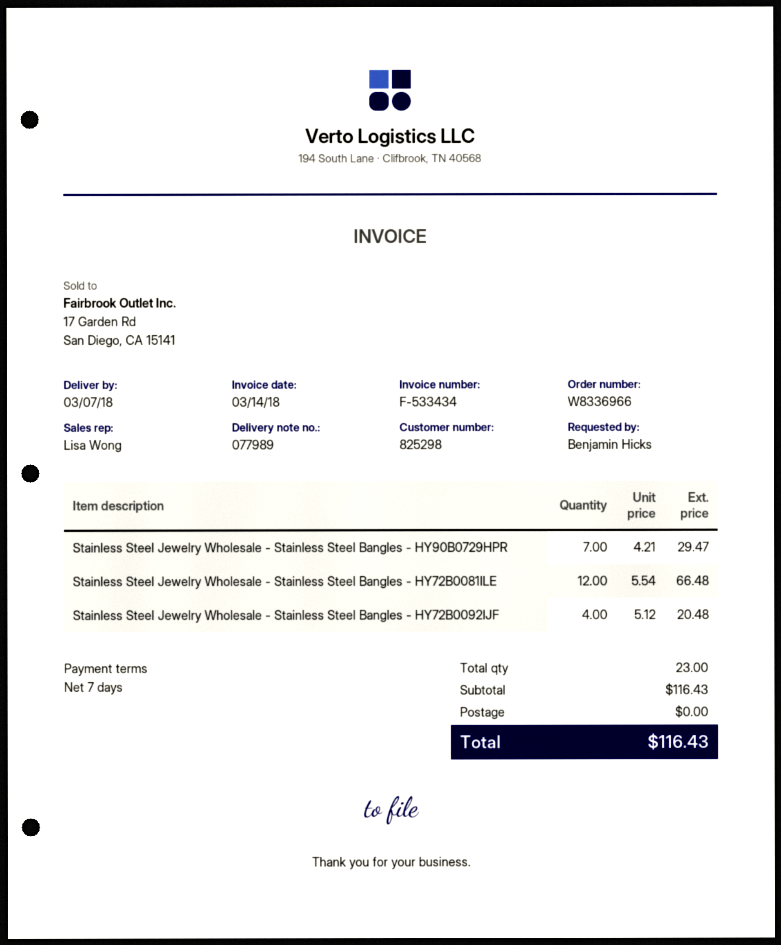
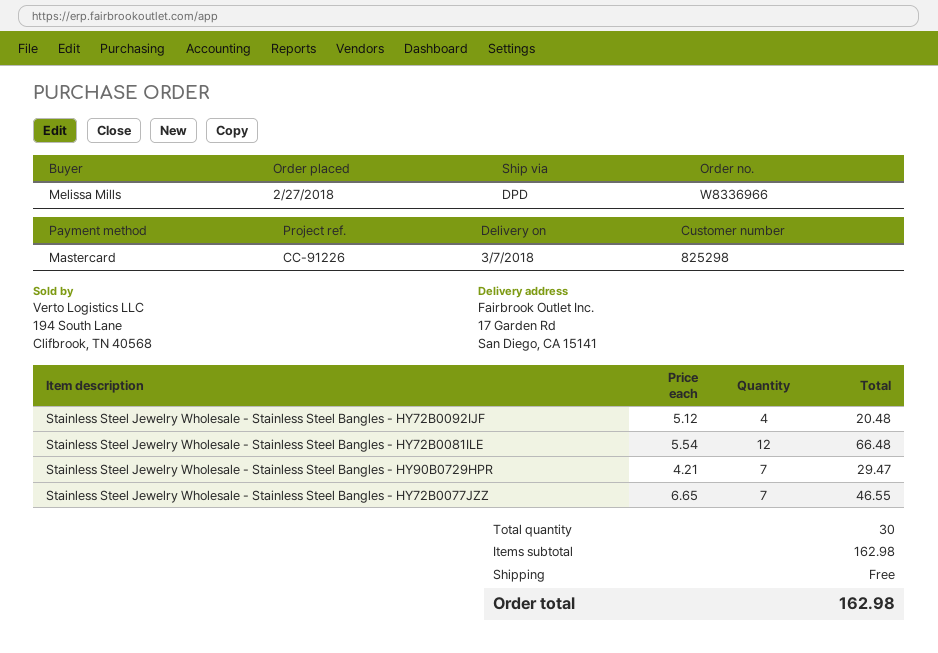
ordered by: Benjamin Hicks -> Melissa Mills
Stainless Steel Jewelry Wholesale - Stainless Steel Bangles - HY72B0077JZZ: none -> 7 x 6.65 = 46.55
total quantity: 23 -> 30
subtotal: 116.43 -> 162.98
total: 116.43 -> 162.98

